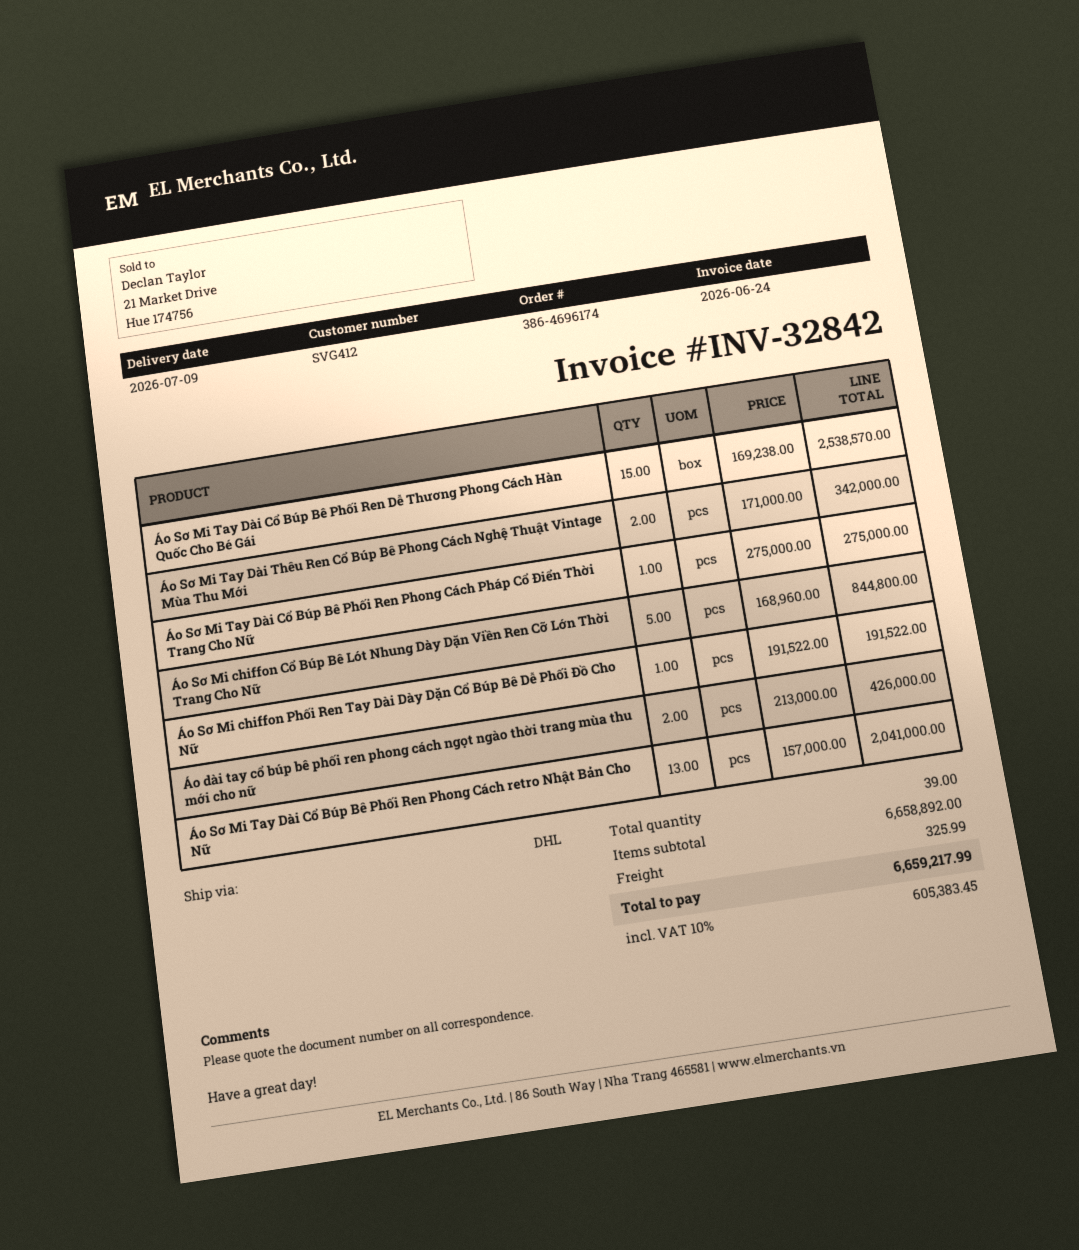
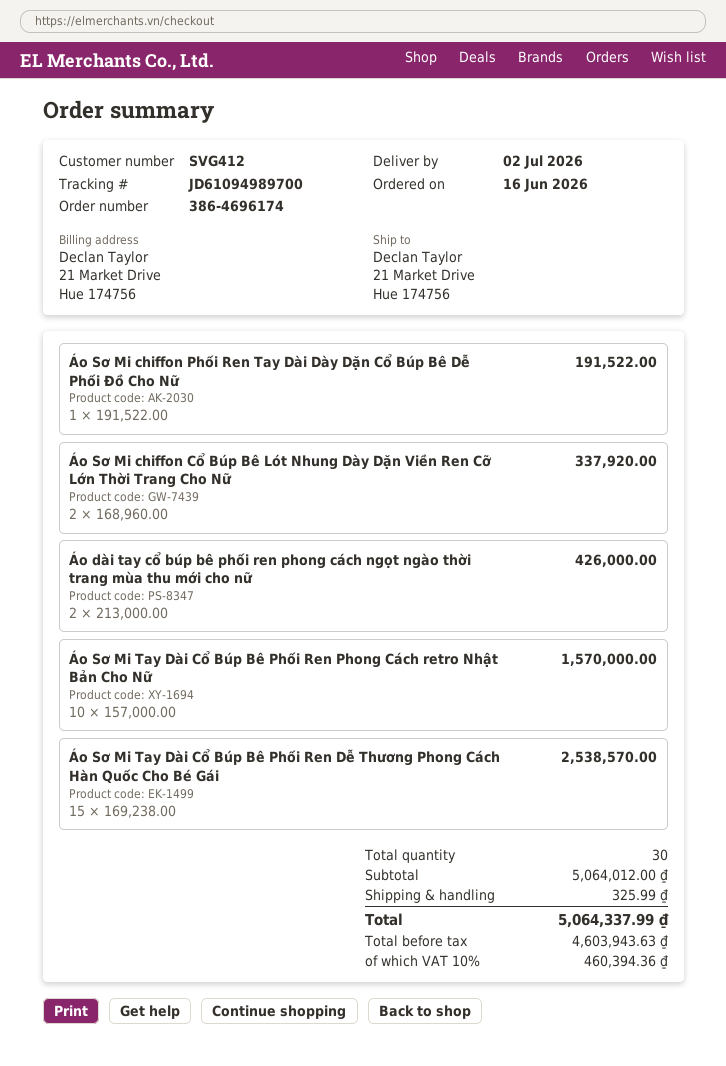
delivery date: 2026-07-09 -> 2026-07-02
Áo Sơ Mi Tay Dài Thêu Ren Cổ Búp Bê Phong Cách Nghệ Thuật Vintage Mùa Thu Mới: 2 x 171000.00 = 342000.00 -> none
Áo Sơ Mi Tay Dài Cổ Búp Bê Phối Ren Phong Cách Pháp Cổ Điển Thời Trang Cho Nữ: 1 x 275000.00 = 275000.00 -> none
Áo Sơ Mi chiffon Cổ Búp Bê Lót Nhung Dày Dặn Viền Ren Cỡ Lớn Thời Trang Cho Nữ: 5 x 168960.00 = 844800.00 -> 2 x 168960.00 = 337920.00
Áo Sơ Mi Tay Dài Cổ Búp Bê Phối Ren Phong Cách retro Nhật Bản Cho Nữ: 13 x 157000.00 = 2041000.00 -> 10 x 157000.00 = 1570000.00
total quantity: 39 -> 30
subtotal: 6658892.00 -> 5064012.00
tax: 10% = 605383.45 -> 10% = 460394.36
total: 6659217.99 -> 5064337.99

